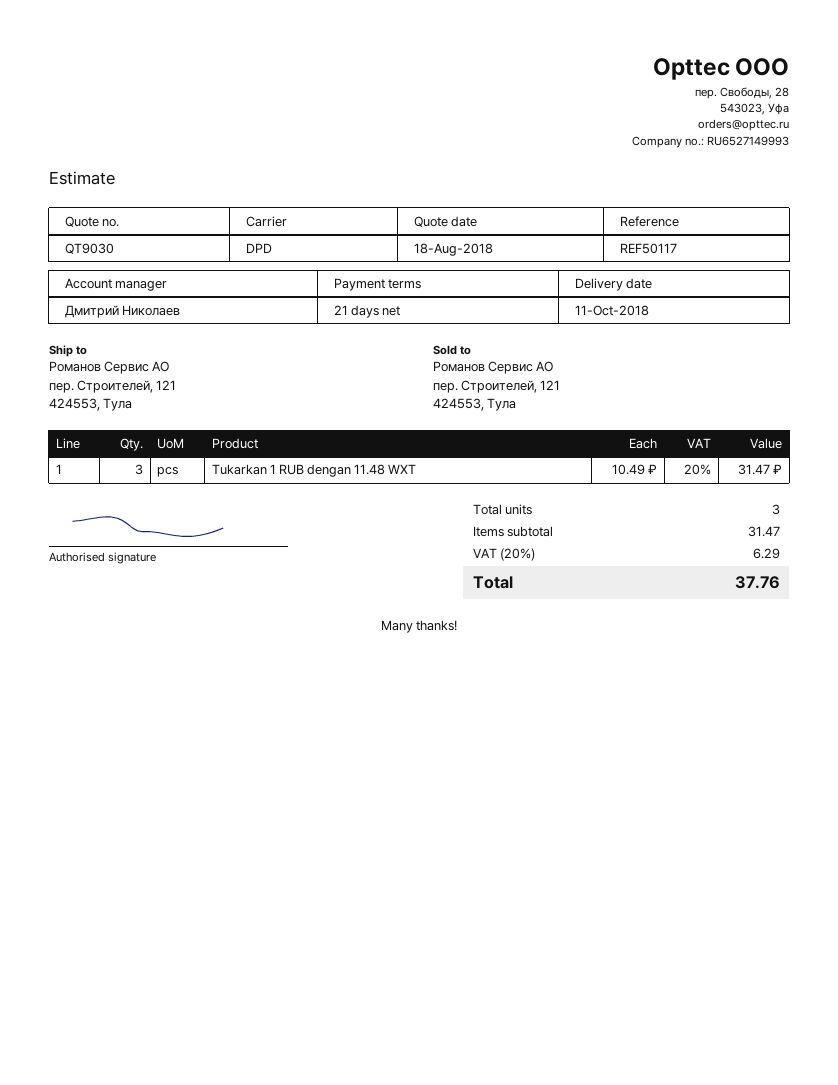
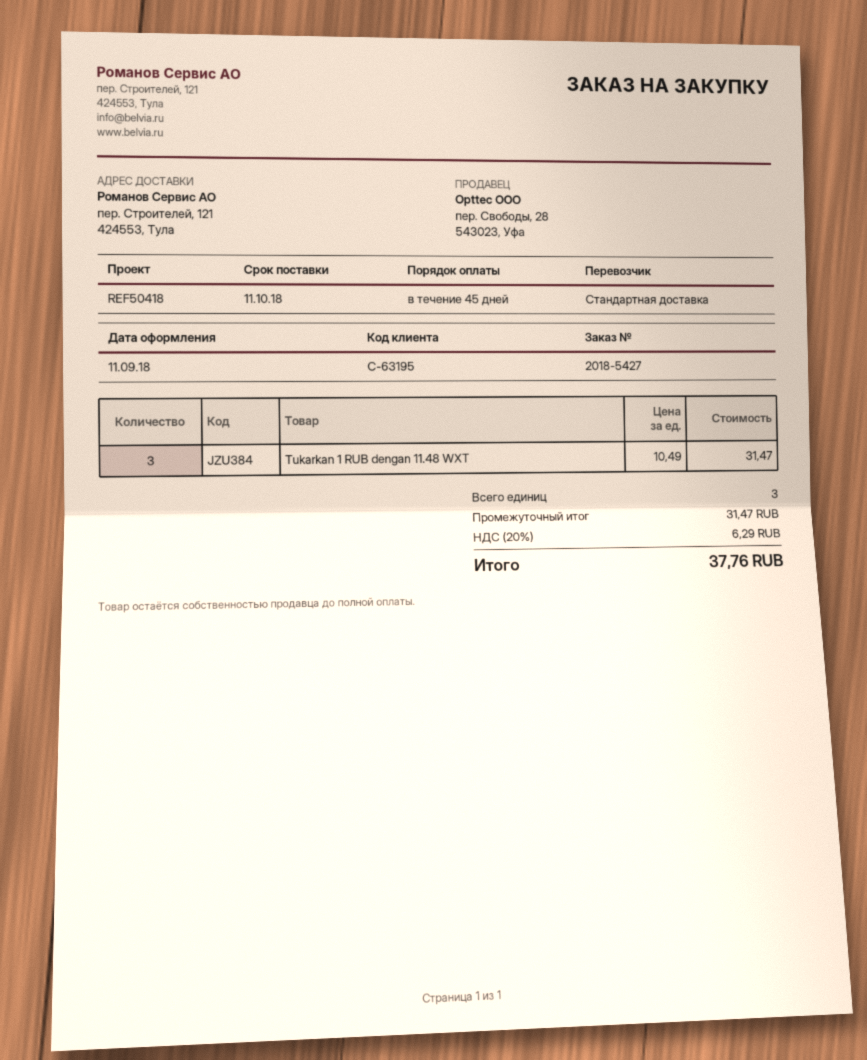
payment terms: 21 days -> 45 days
reference: REF50117 -> REF50418
shipping method: DPD -> standard

